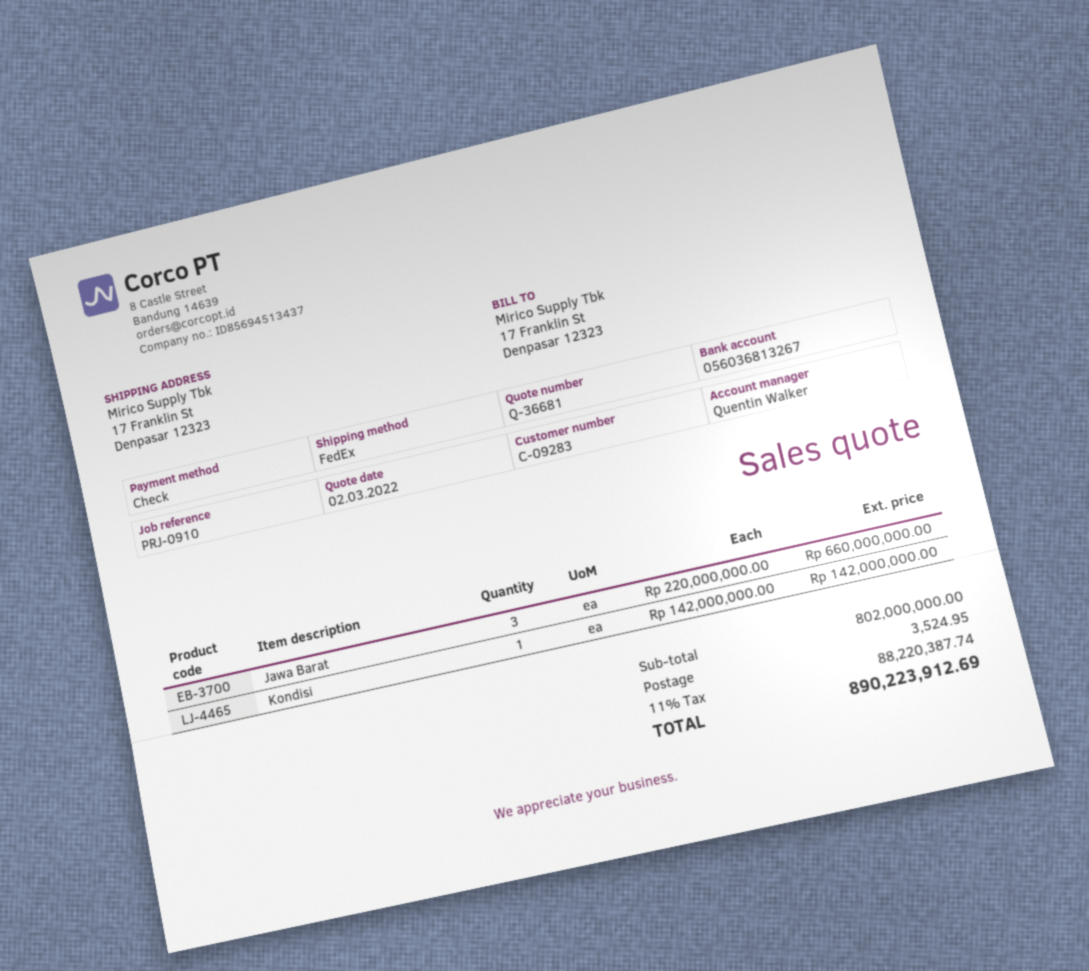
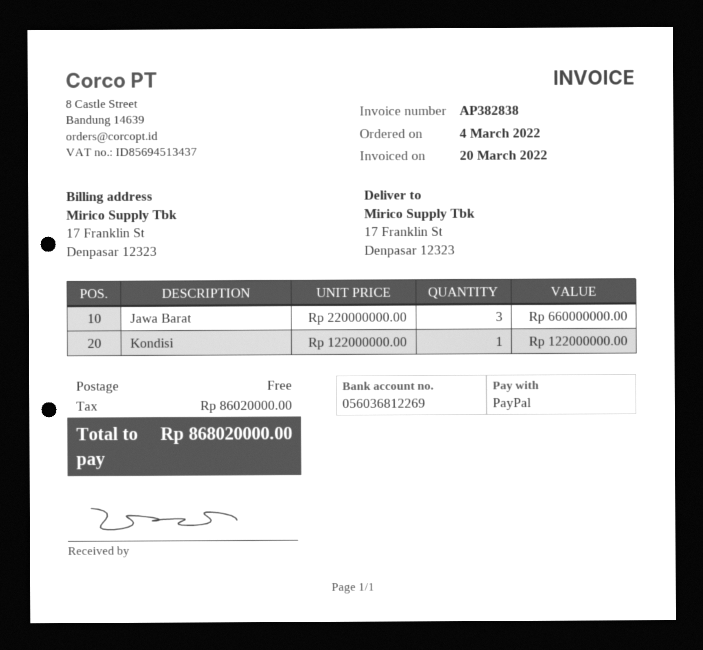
payment method: cheque -> PayPal
bank account: 056036813267 -> 056036812269
Kondisi: 1 x 142000000.00 = 142000000.00 -> 1 x 122000000.00 = 122000000.00
shipping: 3524.95 -> 0.00
tax: 88220387.74 -> 86020000.00
total: 890223912.69 -> 868020000.00

